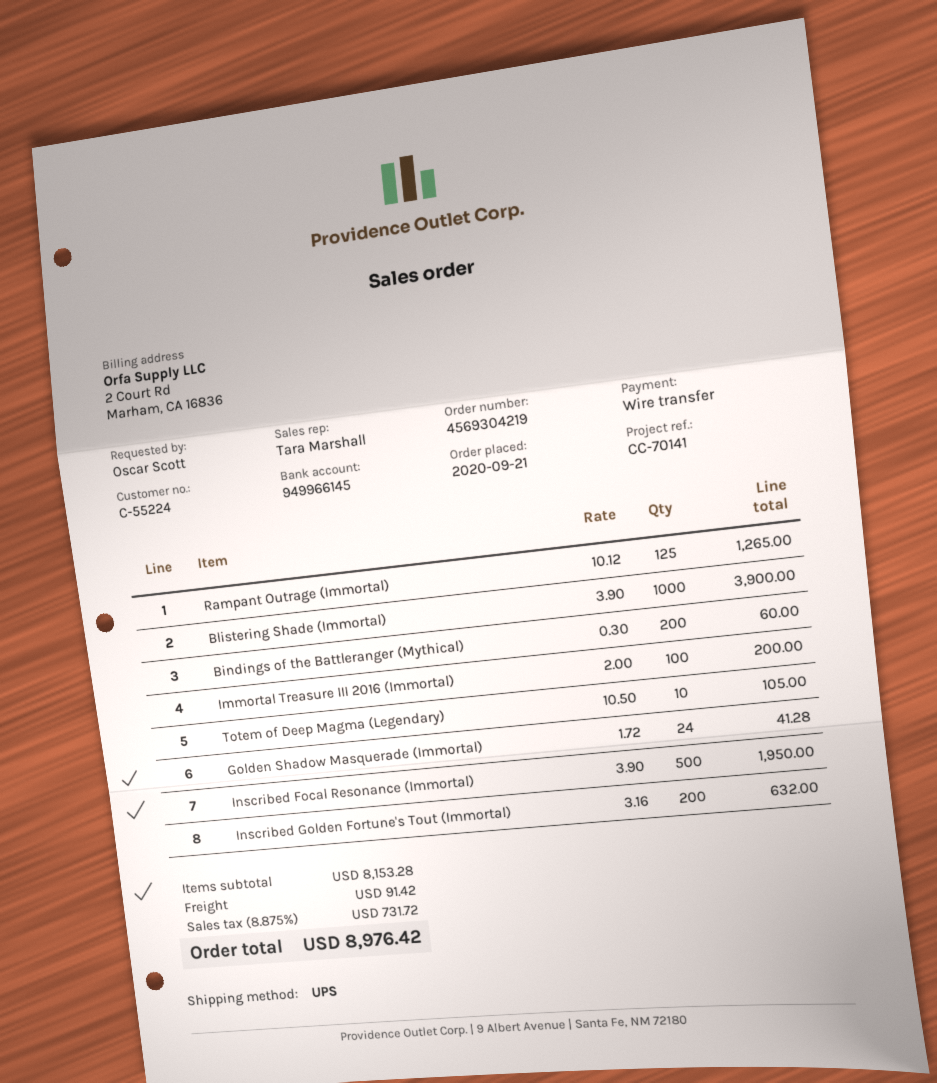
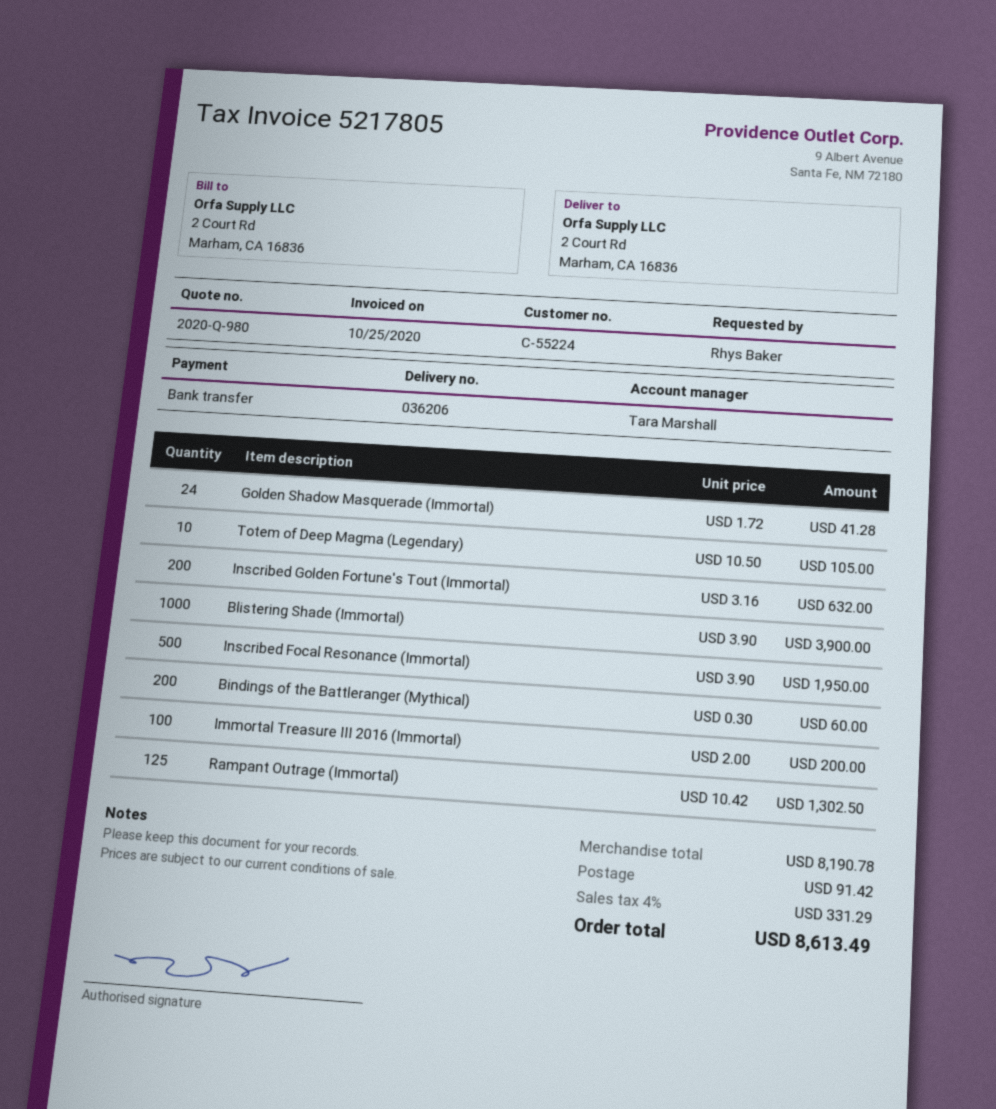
ordered by: Oscar Scott -> Rhys Baker
Rampant Outrage (Immortal): 125 x 10.12 = 1265.00 -> 125 x 10.42 = 1302.50
subtotal: 8153.28 -> 8190.78
tax: 8.875% = 731.72 -> 4% = 331.29
total: 8976.42 -> 8613.49

